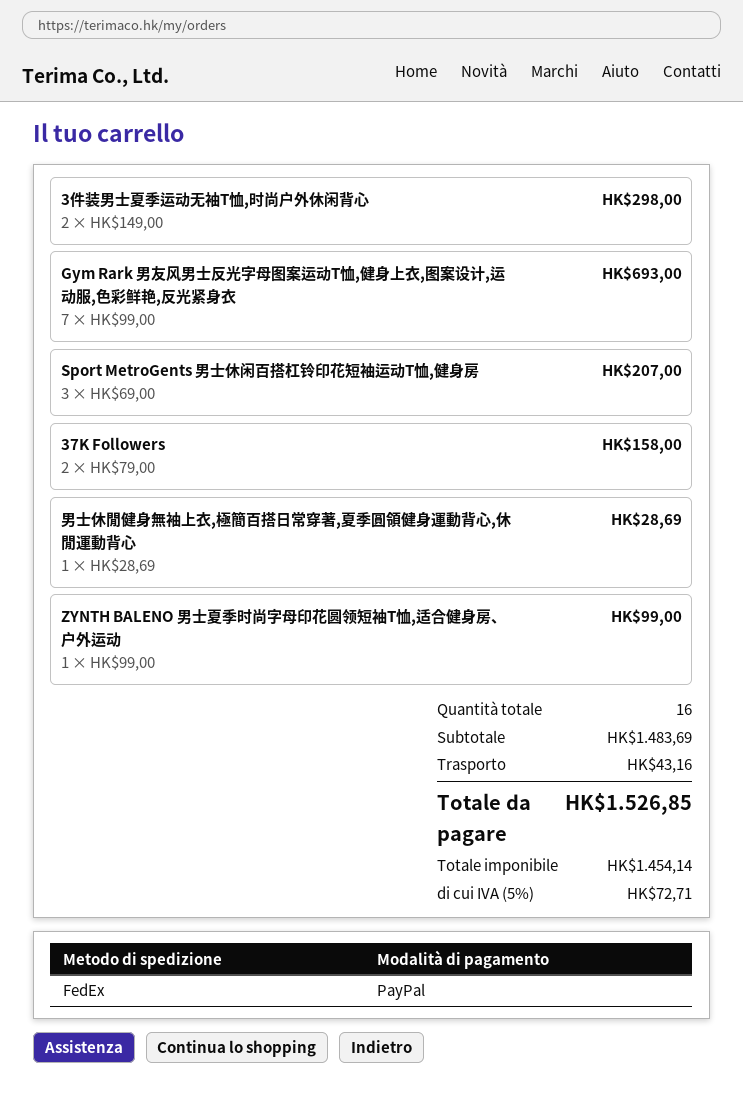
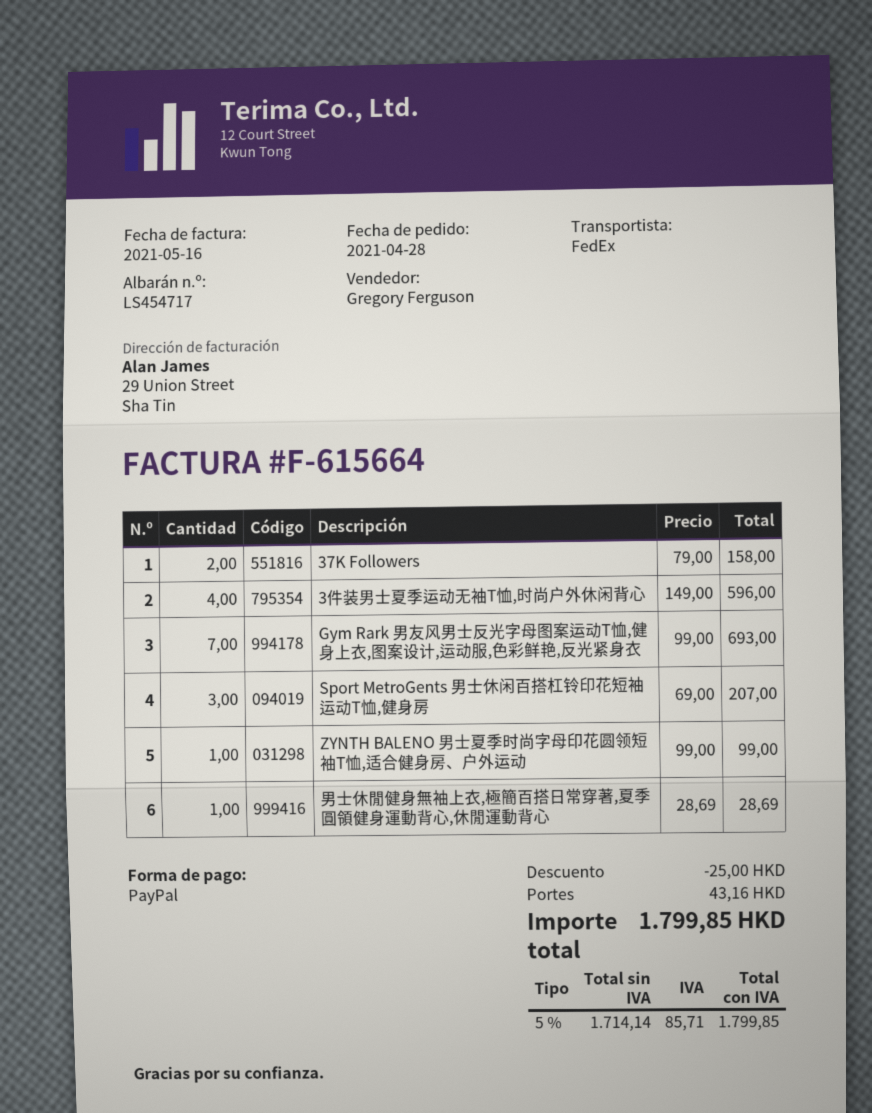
3件装男士夏季运动无袖T恤,时尚户外休闲背心: 2 x 149.00 = 298.00 -> 4 x 149.00 = 596.00
discount: none -> 25.00
net: 1454.14 -> 1714.14
tax: 5% = 72.71 -> 5% = 85.71
total: 1526.85 -> 1799.85

